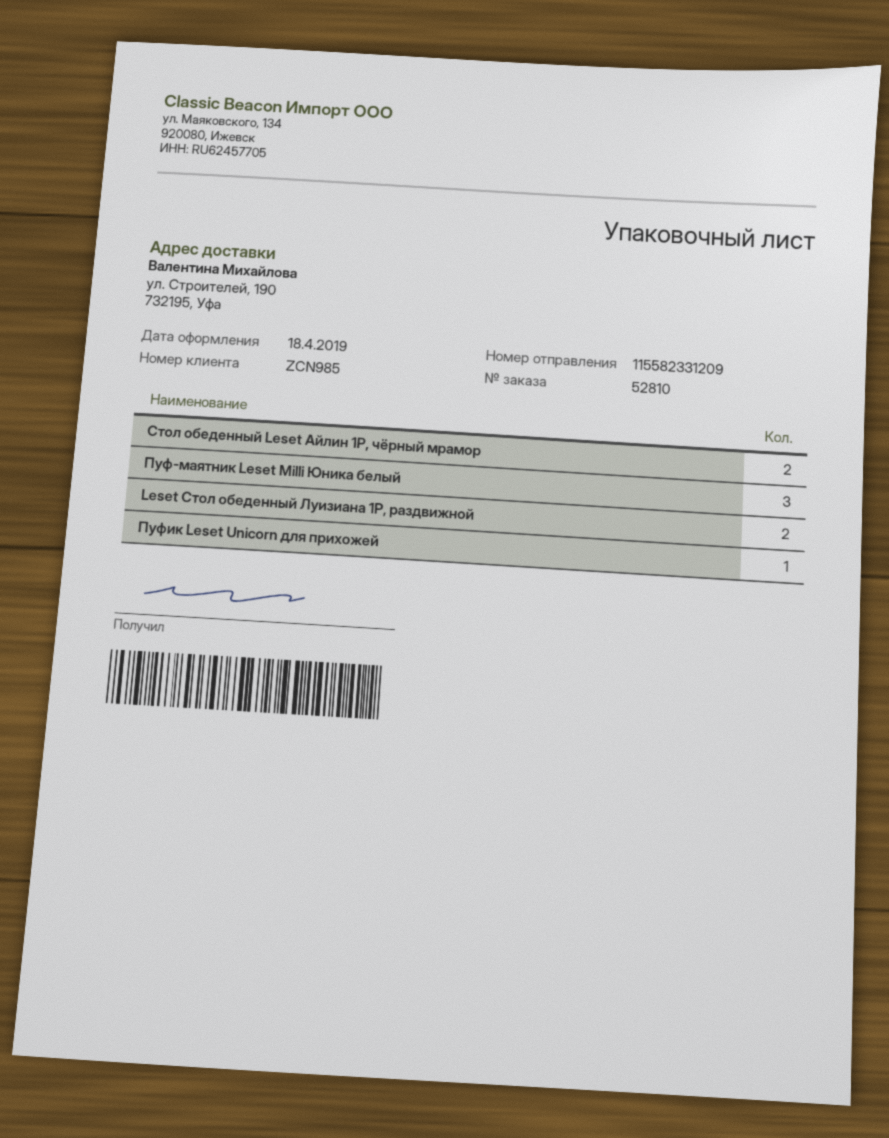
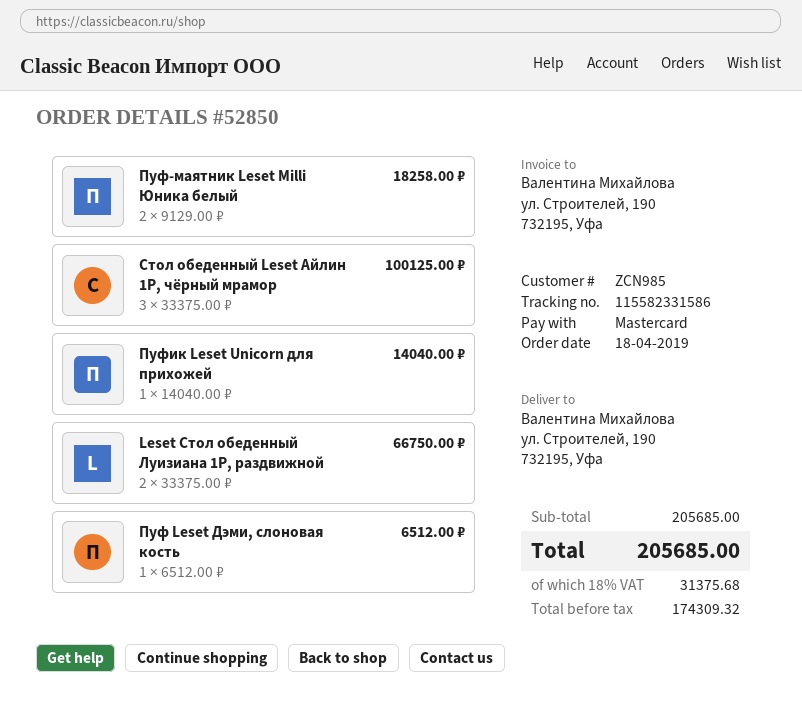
order number: 52810 -> 52850
tracking number: 115582331209 -> 115582331586
Стол обеденный Leset Айлин 1Р, чёрный мрамор: 2 -> 3
Пуф-маятник Leset Milli Юника белый: 3 -> 2
Пуф Leset Дэми, слоновая кость: none -> 1

